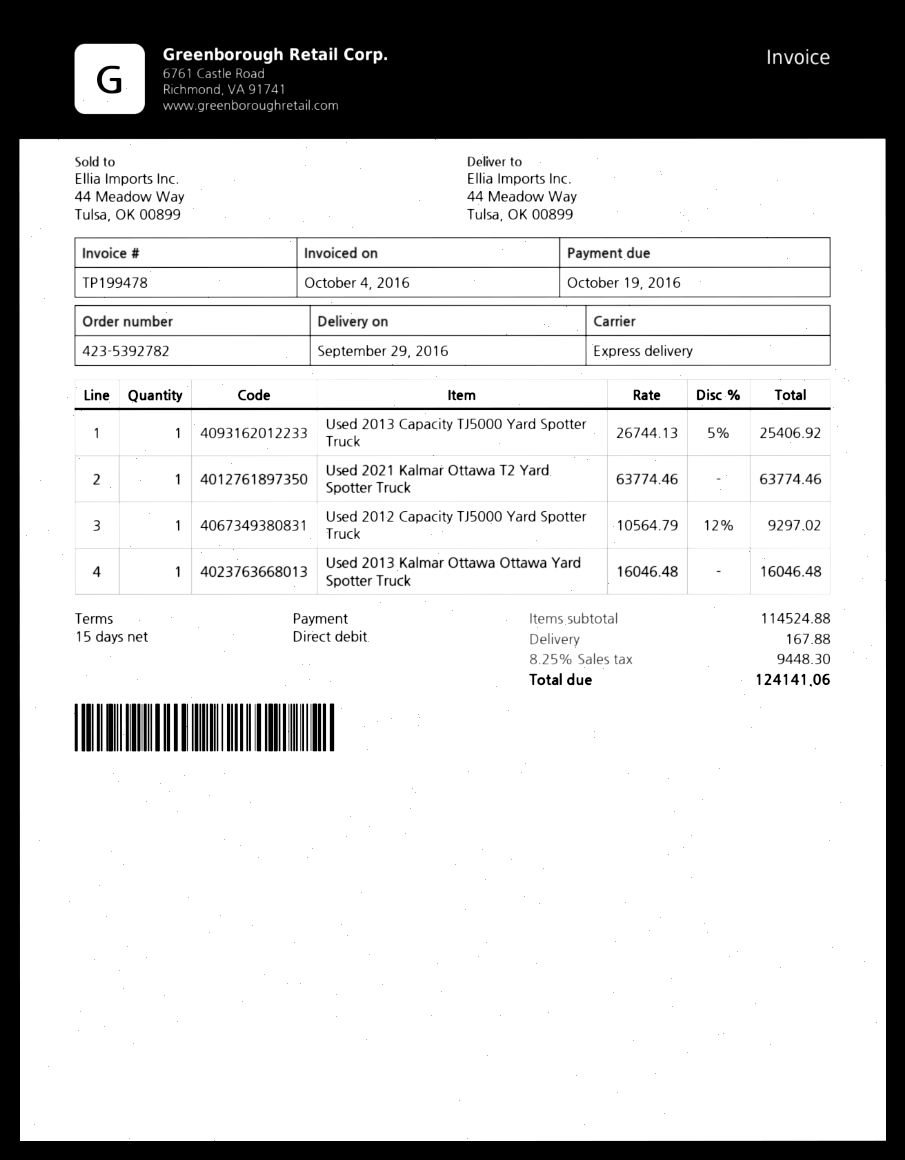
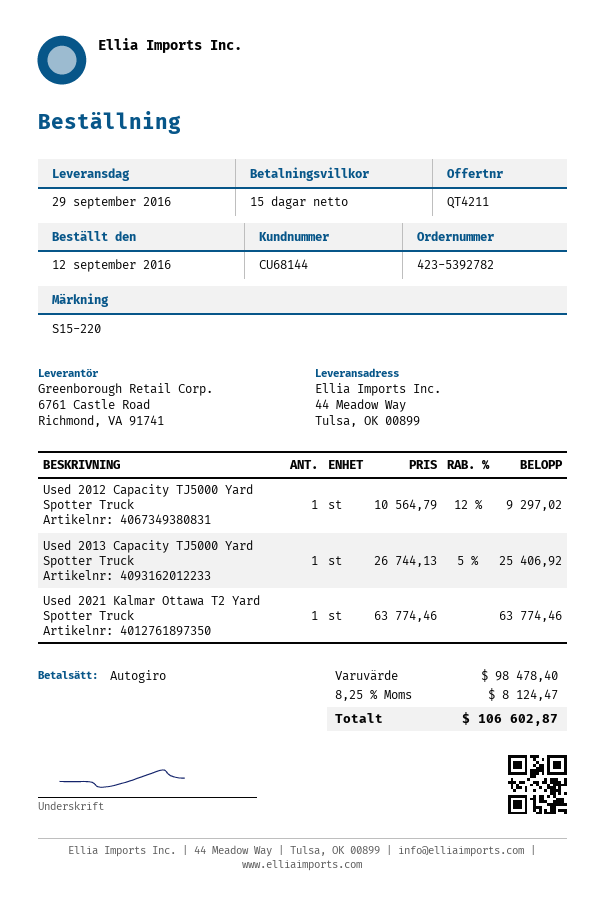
Used 2013 Kalmar Ottawa Ottawa Yard Spotter Truck: 1 x 16046.48 = 16046.48 -> none
subtotal: 114524.88 -> 98478.40
shipping: 167.88 -> none
tax: 8.25% = 9448.30 -> 8.25% = 8124.47
total: 124141.06 -> 106602.87

